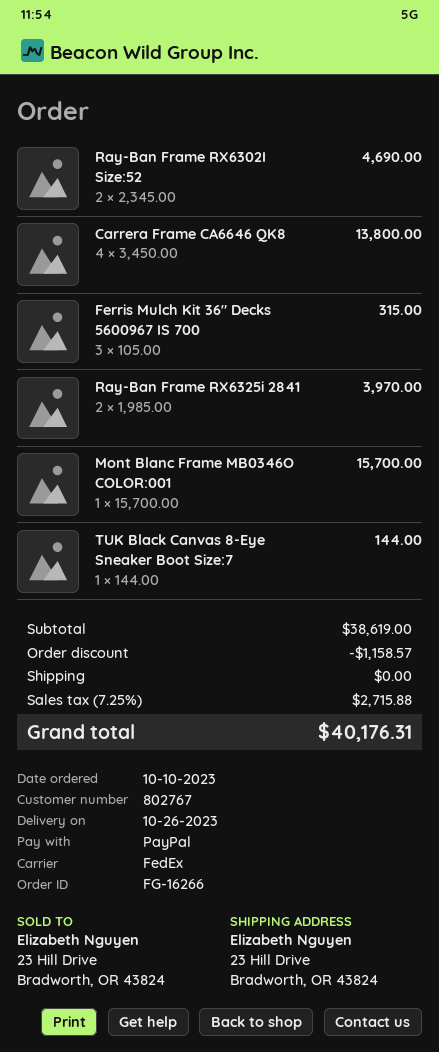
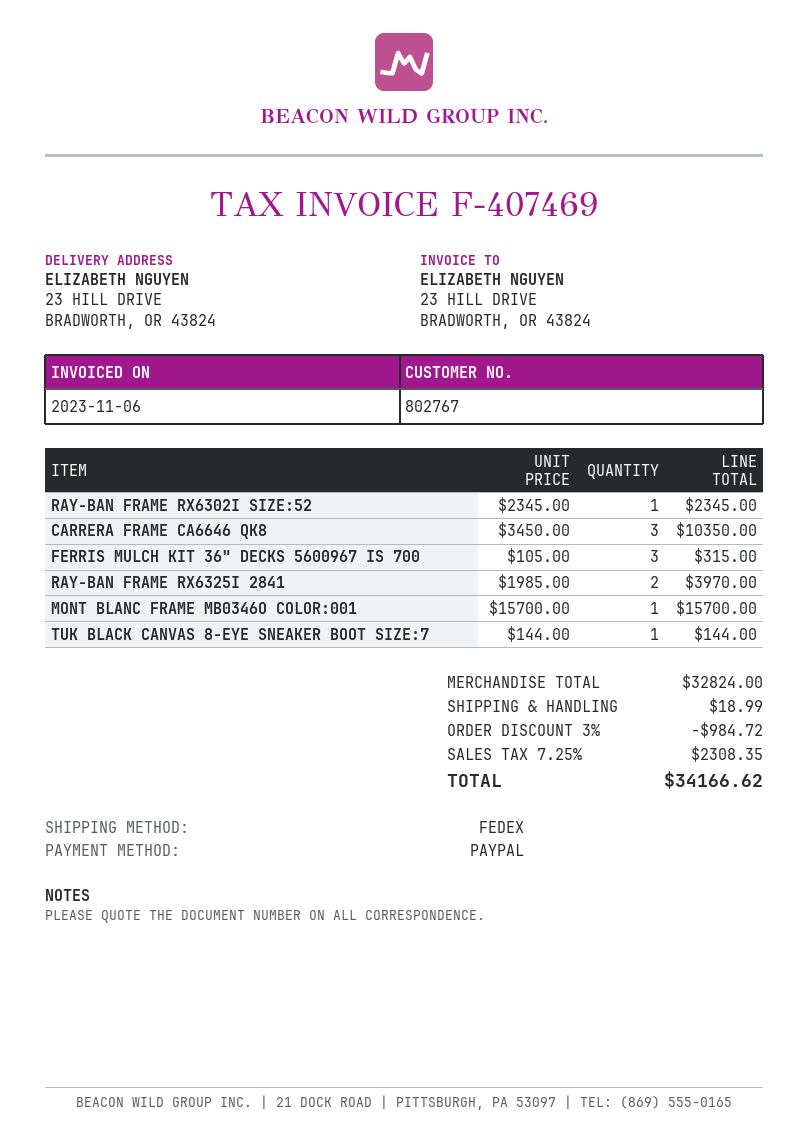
Ray-Ban Frame RX6302I Size:52: 2 x 2345.00 = 4690.00 -> 1 x 2345.00 = 2345.00
Carrera Frame CA6646 QK8: 4 x 3450.00 = 13800.00 -> 3 x 3450.00 = 10350.00
subtotal: 38619.00 -> 32824.00
discount: 1158.57 -> 984.72
shipping: 0.00 -> 18.99
tax: 7.25% = 2715.88 -> 7.25% = 2308.35
total: 40176.31 -> 34166.62

